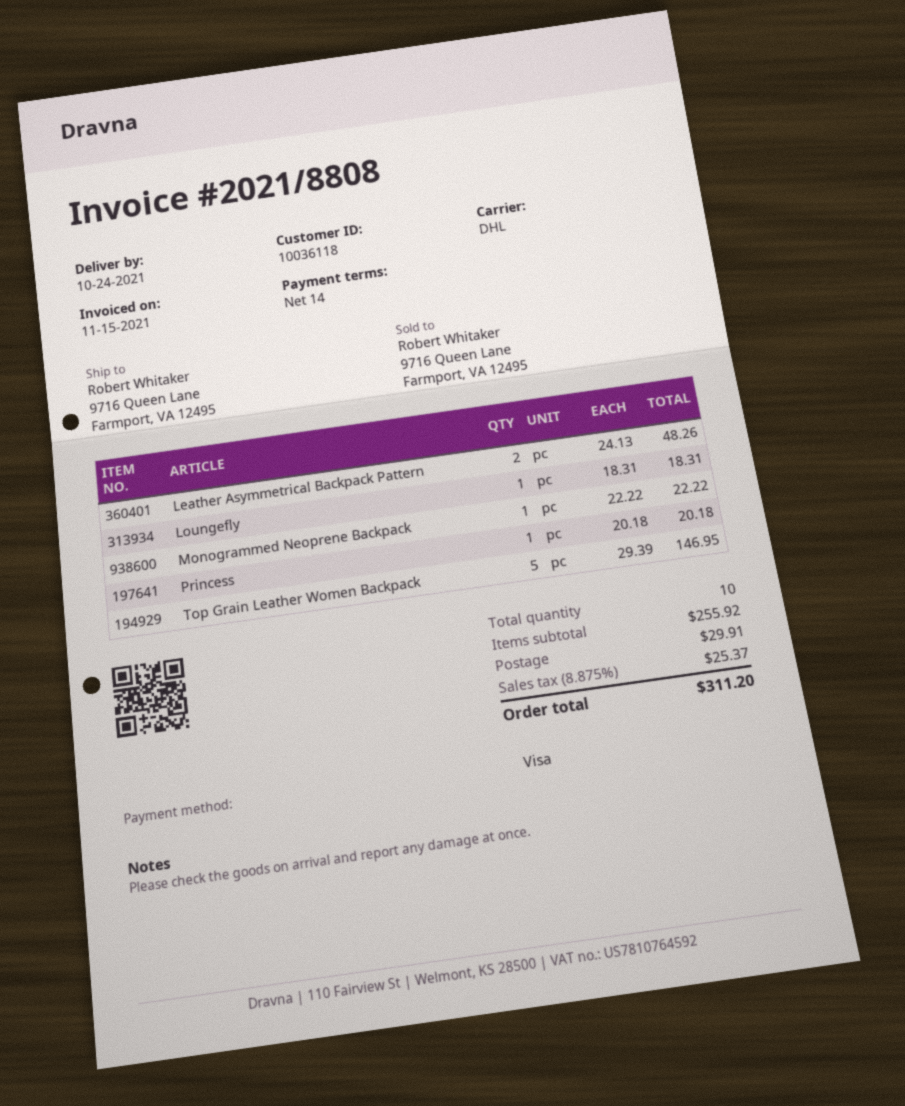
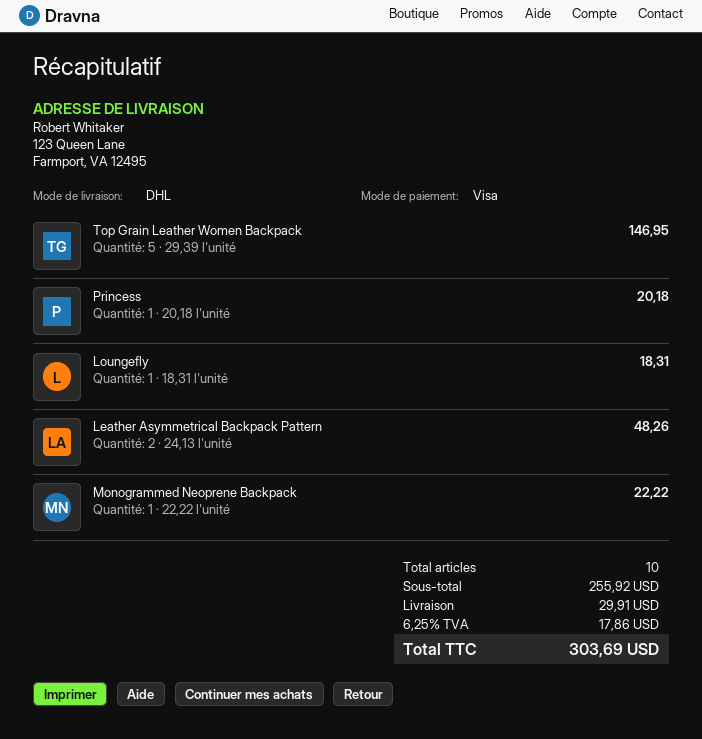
ship to: 9716 Queen Lane, Farmport, VA 12495 -> 123 Queen Lane, Farmport, VA 12495
tax: 8.875% = 25.37 -> 6.25% = 17.86
total: 311.20 -> 303.69

